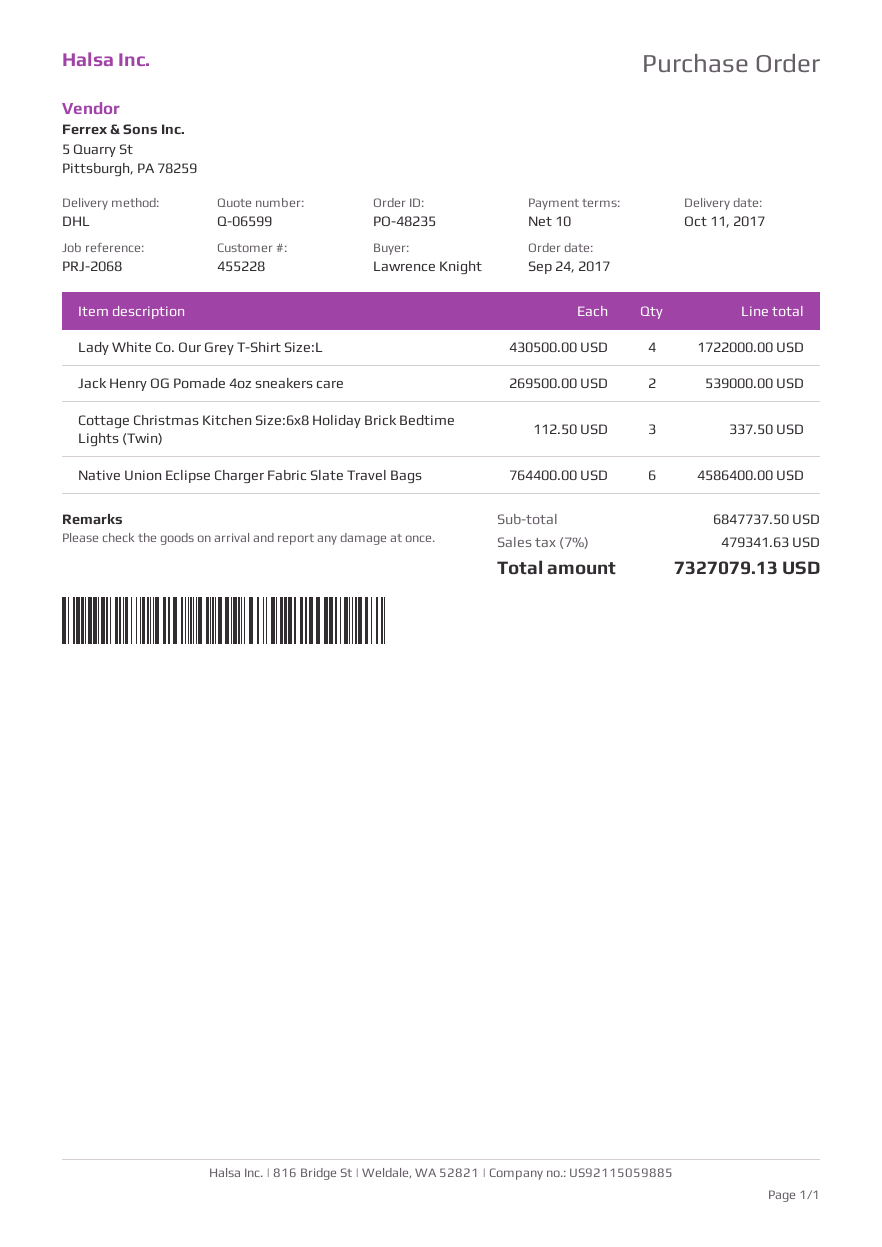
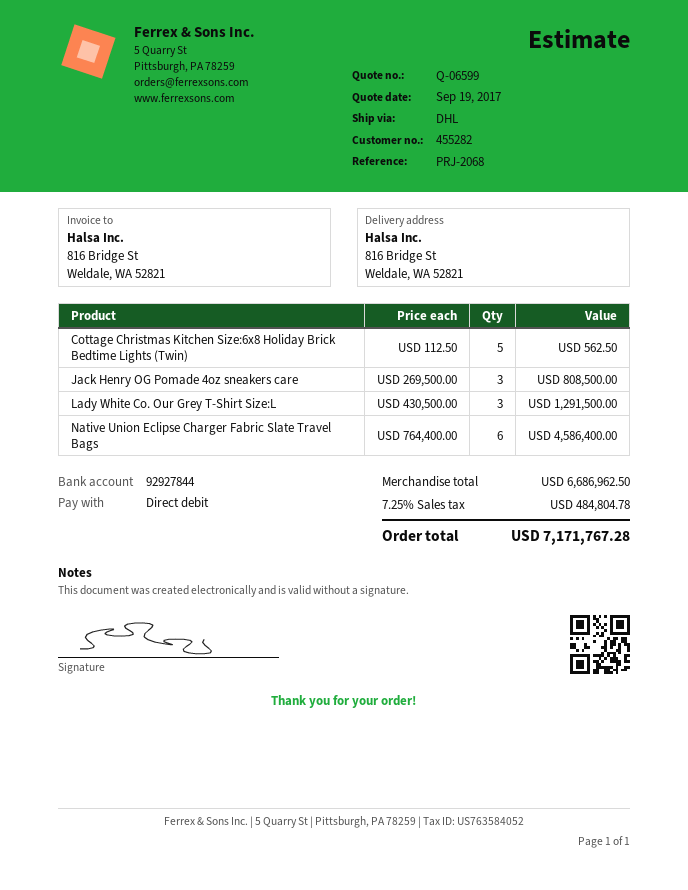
customer number: 455228 -> 455282
Lady White Co. Our Grey T-Shirt Size:L: 4 x 430500.00 = 1722000.00 -> 3 x 430500.00 = 1291500.00
Jack Henry OG Pomade 4oz sneakers care: 2 x 269500.00 = 539000.00 -> 3 x 269500.00 = 808500.00
Cottage Christmas Kitchen Size:6x8 Holiday Brick Bedtime Lights (Twin): 3 x 112.50 = 337.50 -> 5 x 112.50 = 562.50
subtotal: 6847737.50 -> 6686962.50
tax: 7% = 479341.63 -> 7.25% = 484804.78
total: 7327079.13 -> 7171767.28

